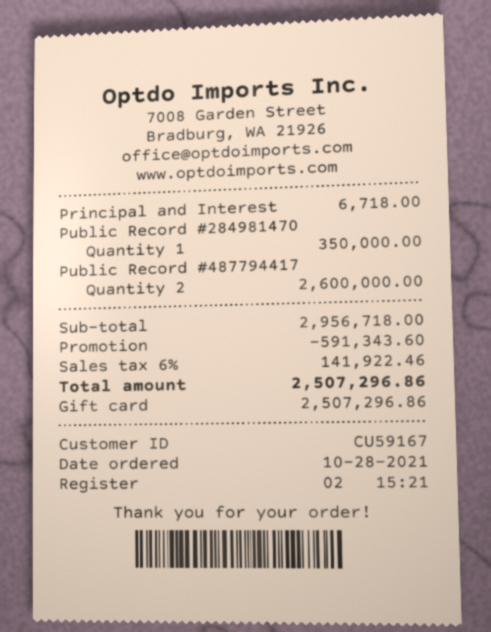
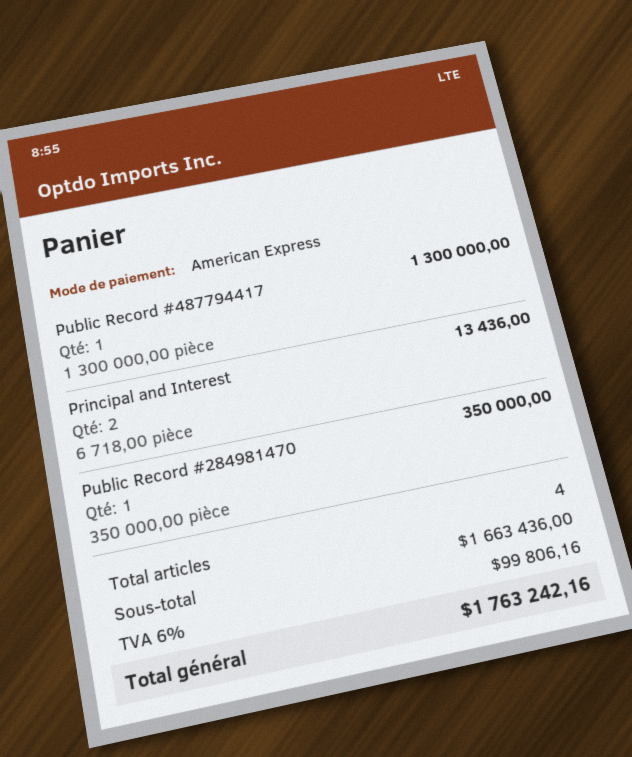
payment method: gift card -> American Express
Principal and Interest: 1 for 6718.00 -> 2 for 13436.00
Public Record #487794417: 2 for 2600000.00 -> 1 for 1300000.00
subtotal: 2956718.00 -> 1663436.00
discount: 591343.60 -> none
tax: 6% = 141922.46 -> 6% = 99806.16
total: 2507296.86 -> 1763242.16

